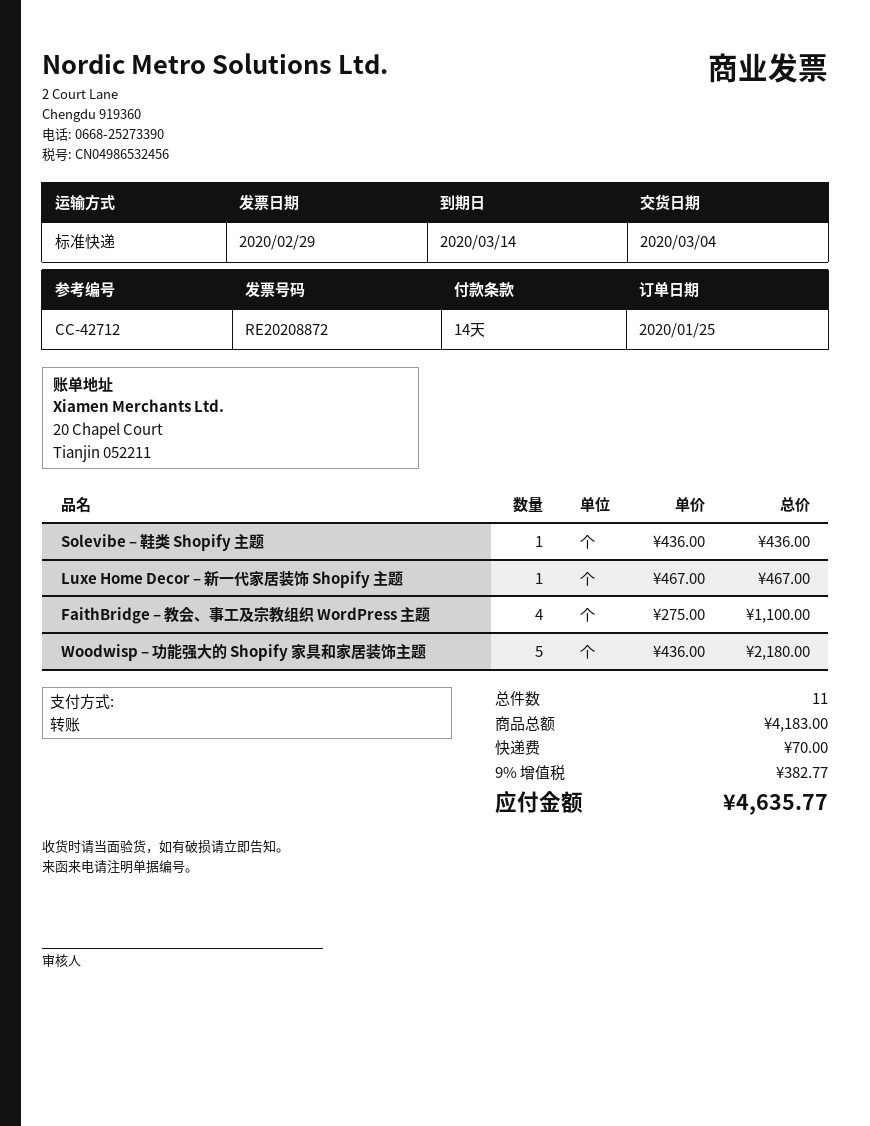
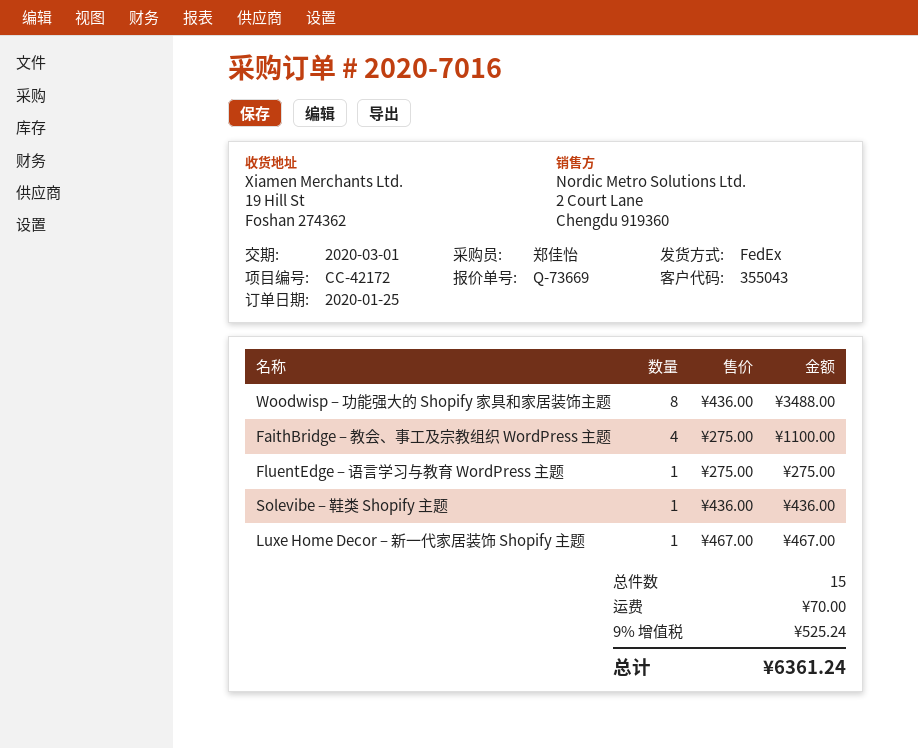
delivery date: 2020-03-04 -> 2020-03-01
reference: CC-42712 -> CC-42172
shipping method: standard -> FedEx
Woodwisp – 功能强大的 Shopify 家具和家居装饰主题: 5 x 436.00 = 2180.00 -> 8 x 436.00 = 3488.00
FluentEdge – 语言学习与教育 WordPress 主题: none -> 1 x 275.00 = 275.00
total quantity: 11 -> 15
tax: 9% = 382.77 -> 9% = 525.24
total: 4635.77 -> 6361.24

